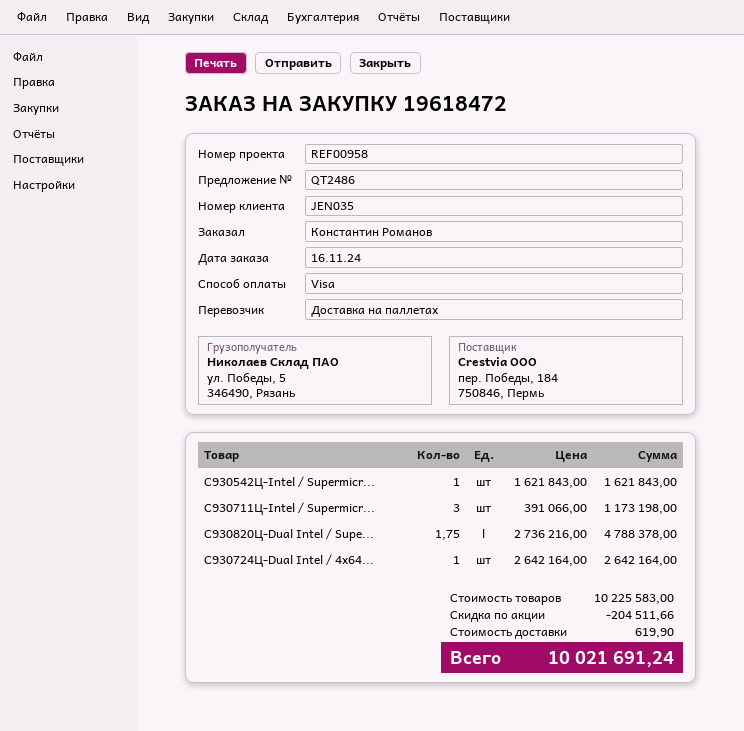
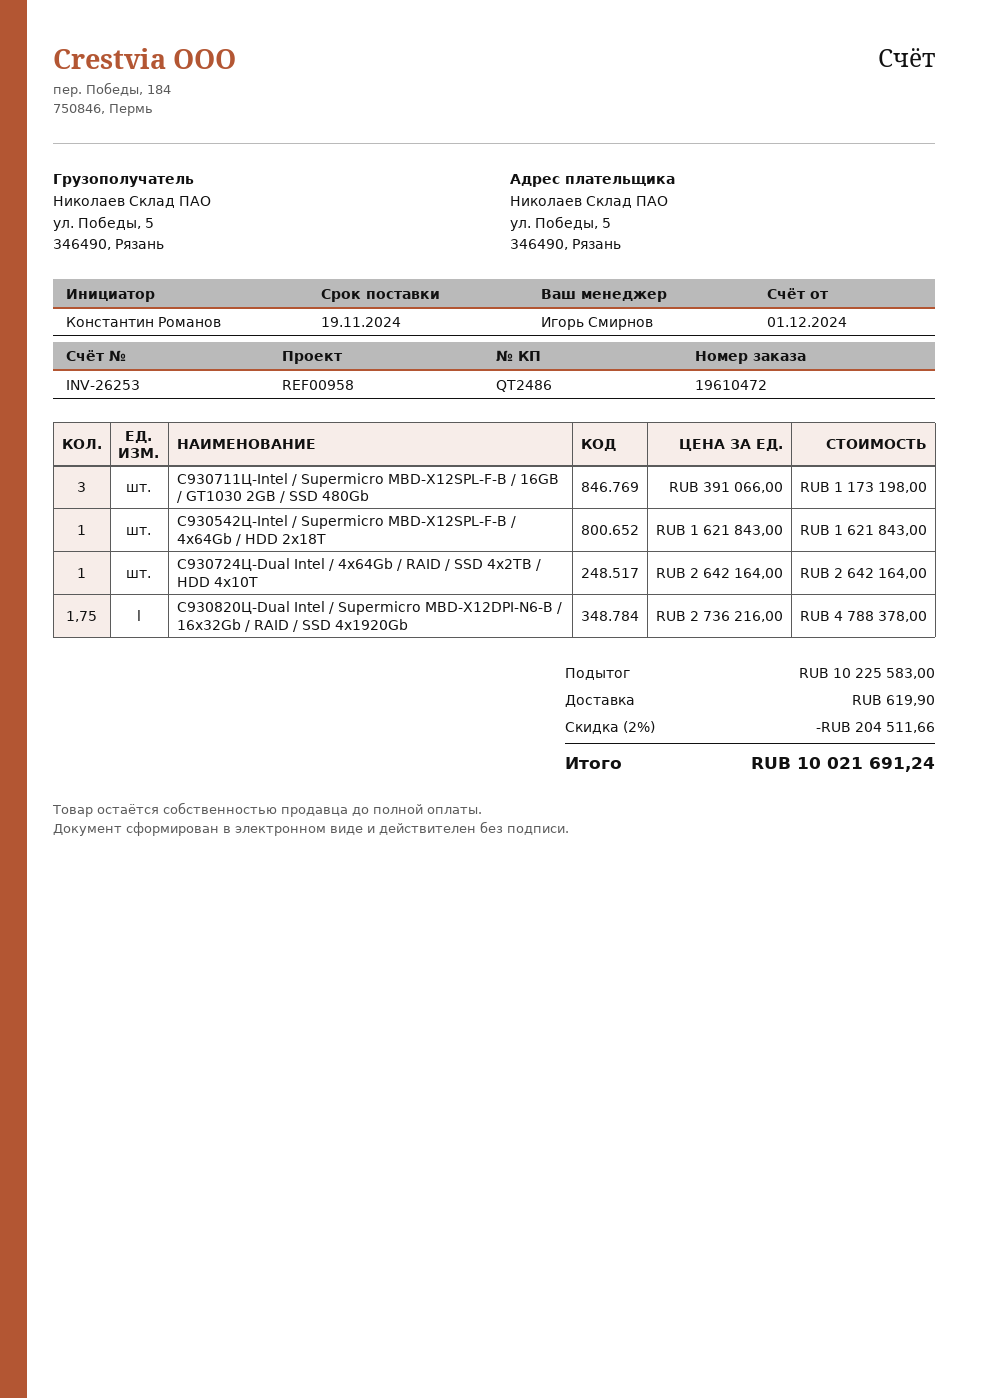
order number: 19618472 -> 19610472

